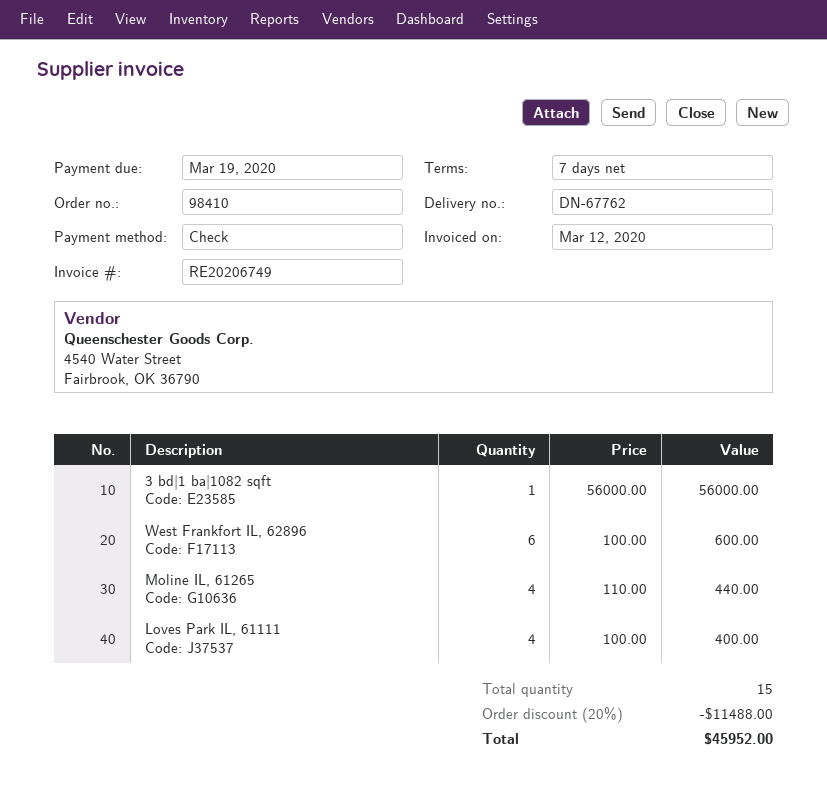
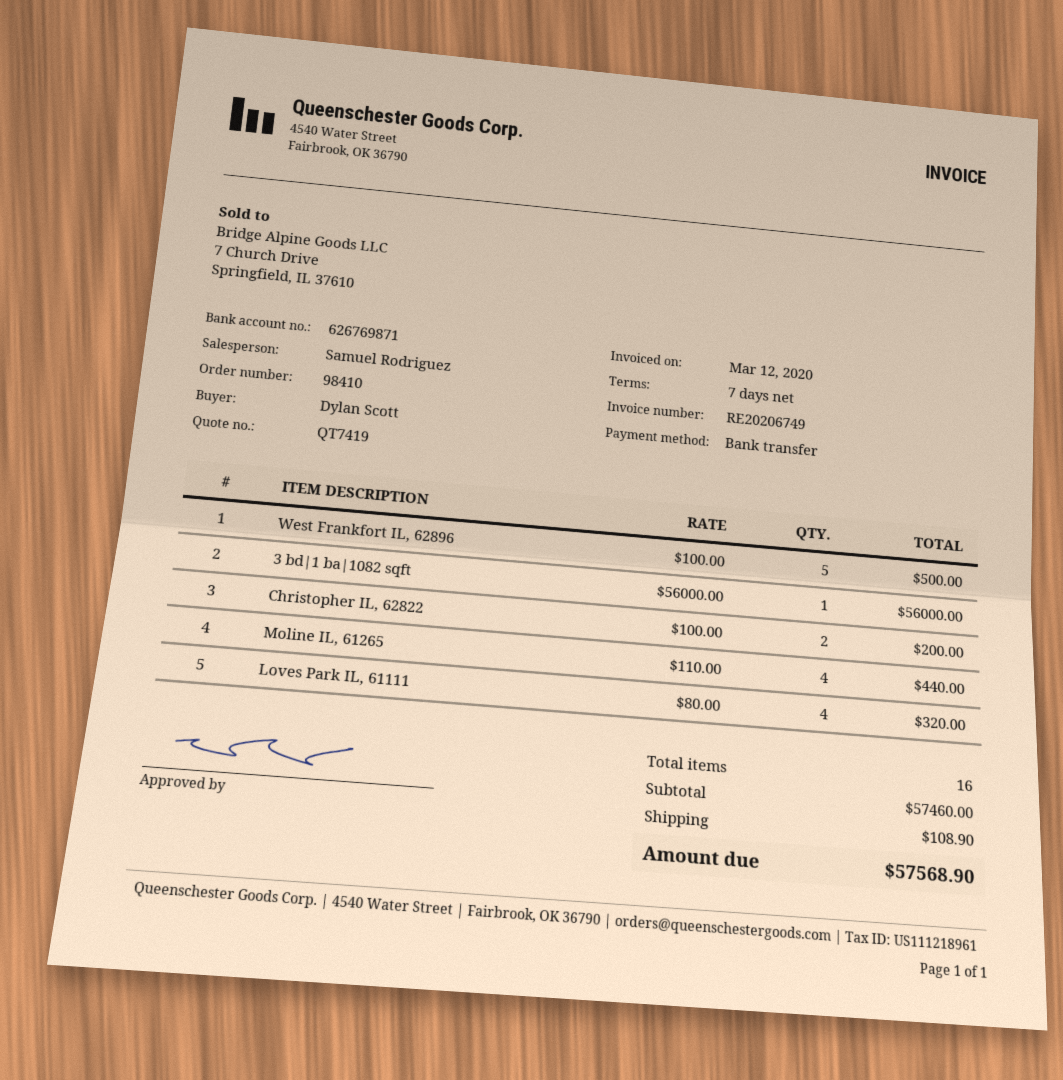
payment method: cheque -> bank transfer
West Frankfort IL, 62896: 6 x 100.00 = 600.00 -> 5 x 100.00 = 500.00
Loves Park IL, 61111: 4 x 100.00 = 400.00 -> 4 x 80.00 = 320.00
Christopher IL, 62822: none -> 2 x 100.00 = 200.00
total quantity: 15 -> 16
discount: 20% = 11488.00 -> none
shipping: none -> 108.90
total: 45952.00 -> 57568.90

